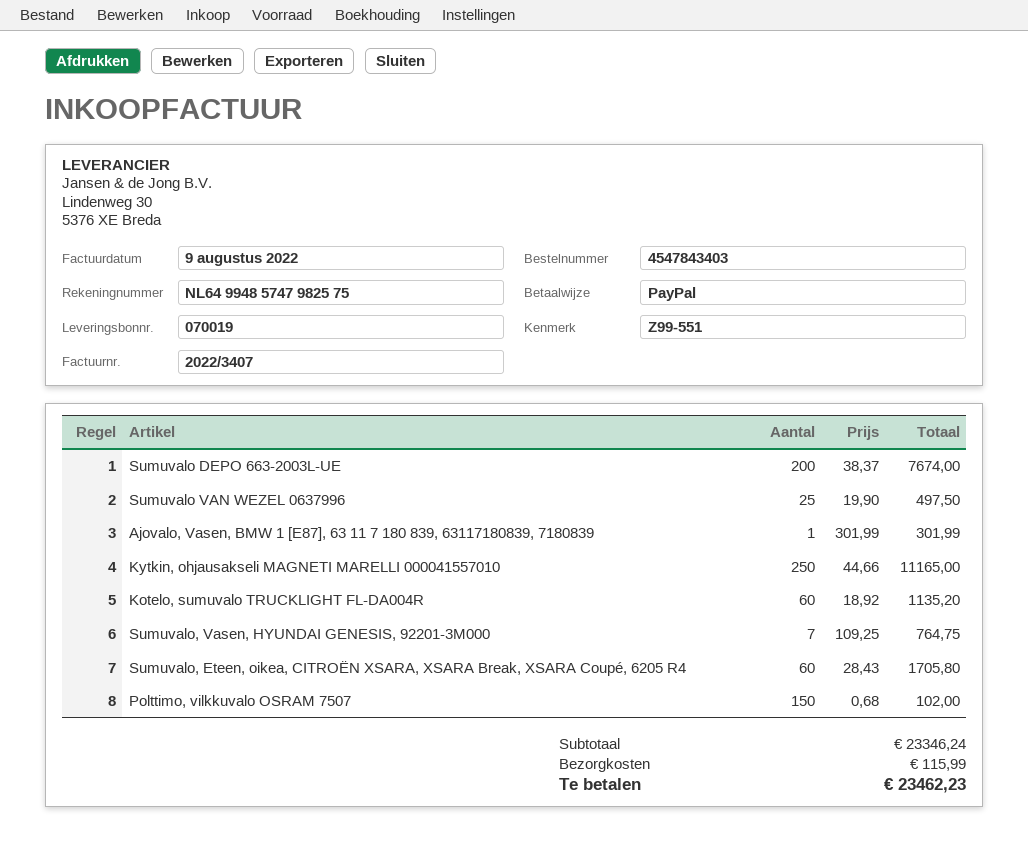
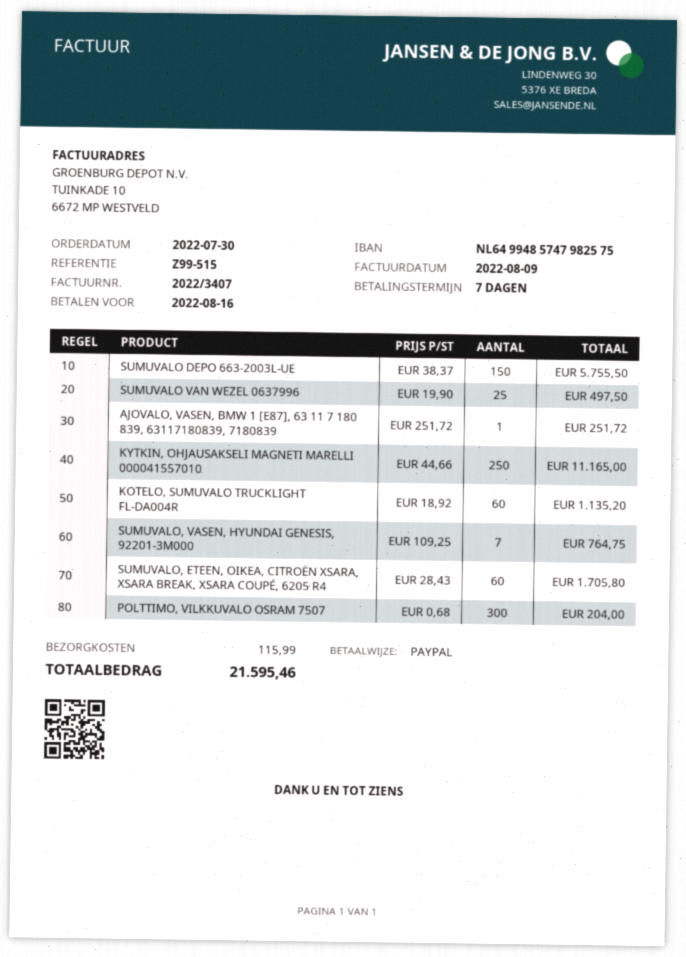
reference: Z99-551 -> Z99-515
Sumuvalo DEPO 663-2003L-UE: 200 x 38.37 = 7674.00 -> 150 x 38.37 = 5755.50
Ajovalo, Vasen, BMW 1 [E87], 63 11 7 180 839, 63117180839, 7180839: 1 x 301.99 = 301.99 -> 1 x 251.72 = 251.72
Polttimo, vilkkuvalo OSRAM 7507: 150 x 0.68 = 102.00 -> 300 x 0.68 = 204.00
total: 23462.23 -> 21595.46

